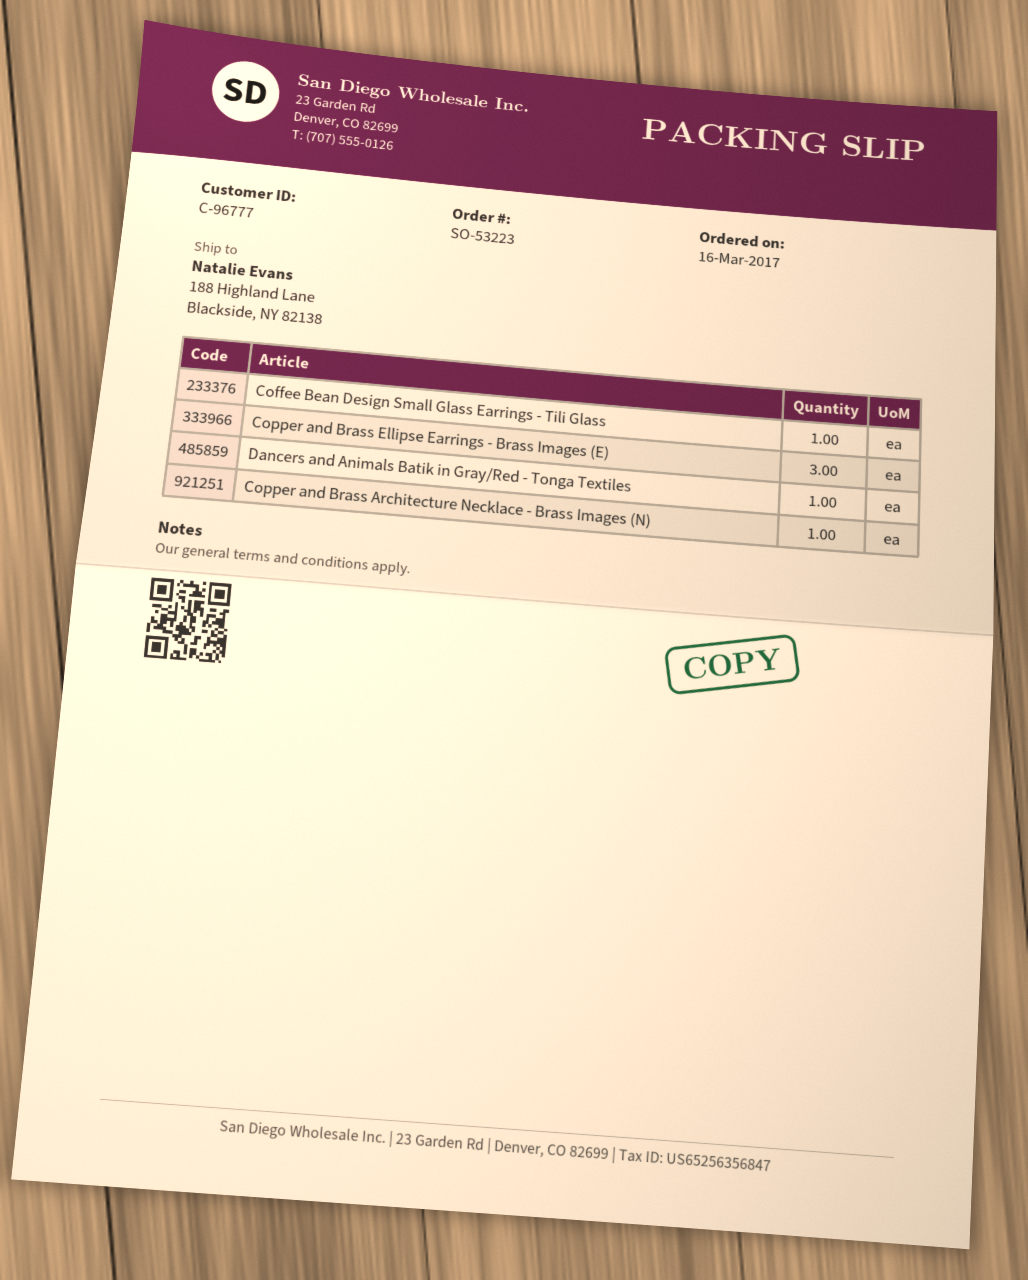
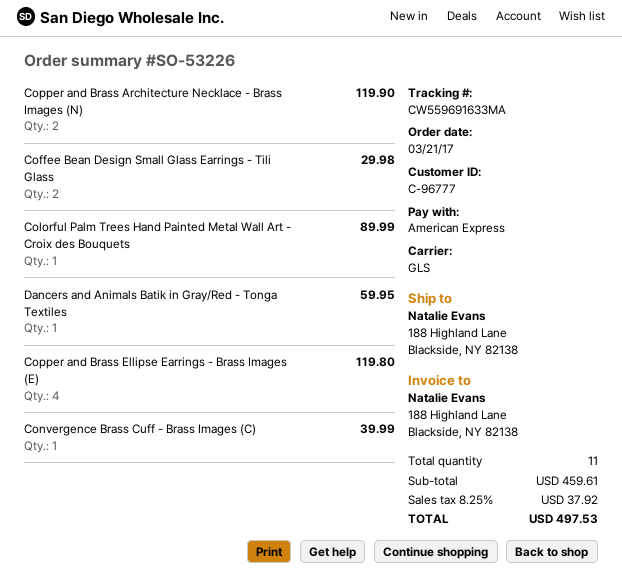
order number: SO-53223 -> SO-53226
order date: 2017-03-16 -> 2017-03-21
Coffee Bean Design Small Glass Earrings - Tili Glass: 1 -> 2
Copper and Brass Ellipse Earrings - Brass Images (E): 3 -> 4
Copper and Brass Architecture Necklace - Brass Images (N): 1 -> 2
Colorful Palm Trees Hand Painted Metal Wall Art - Croix des Bouquets: none -> 1
Convergence Brass Cuff - Brass Images (C): none -> 1

